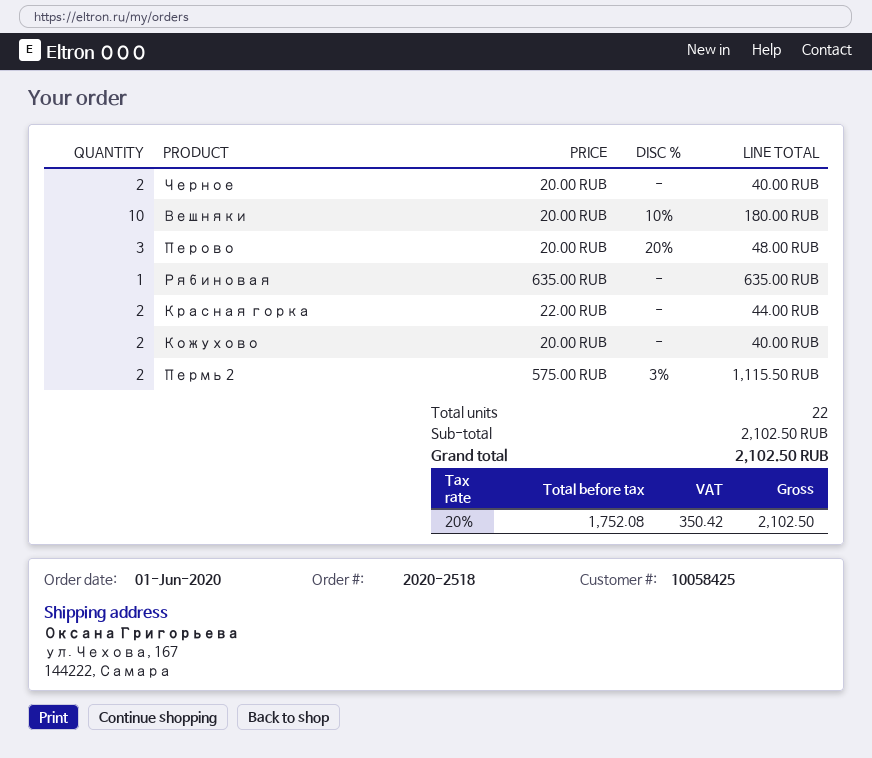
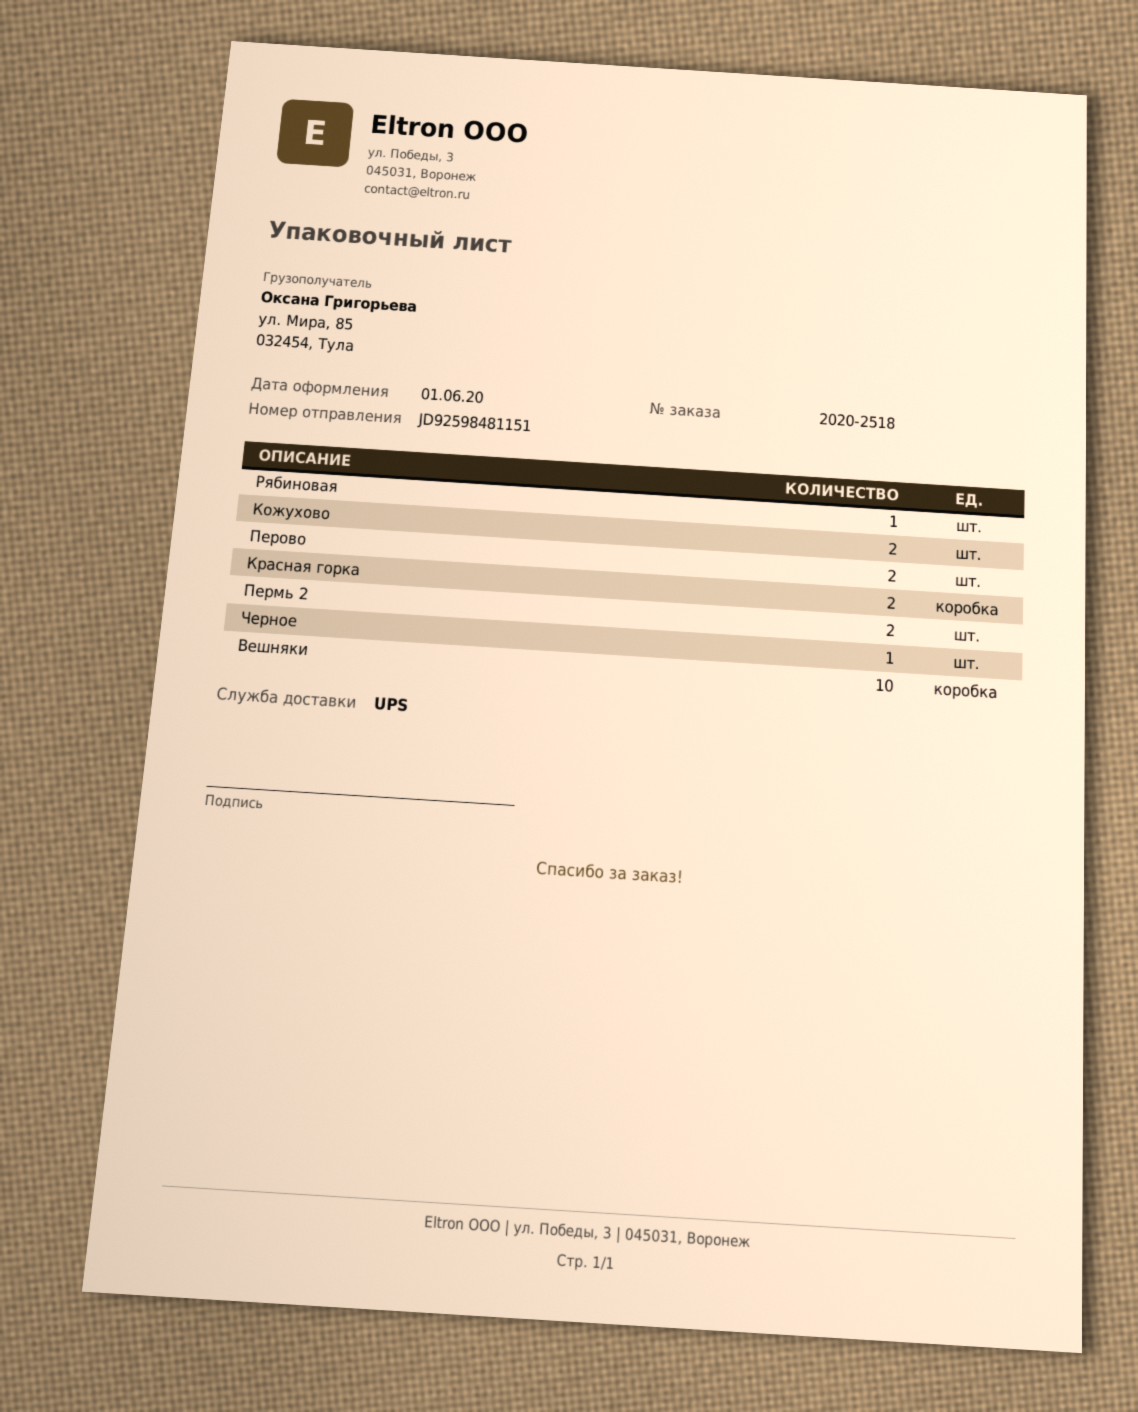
ship to: ул. Чехова, 167, 144222, Самара -> ул. Мира, 85, 032454, Тула
Черное: 2 -> 1
Перово: 3 -> 2

